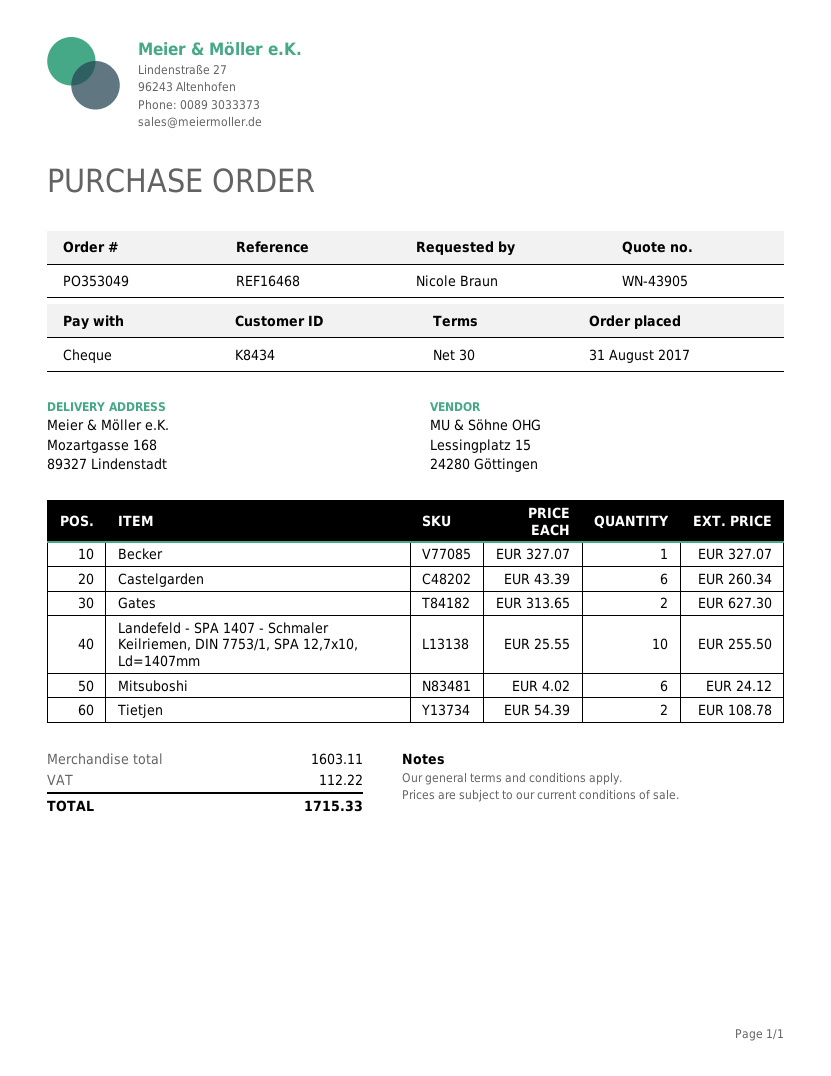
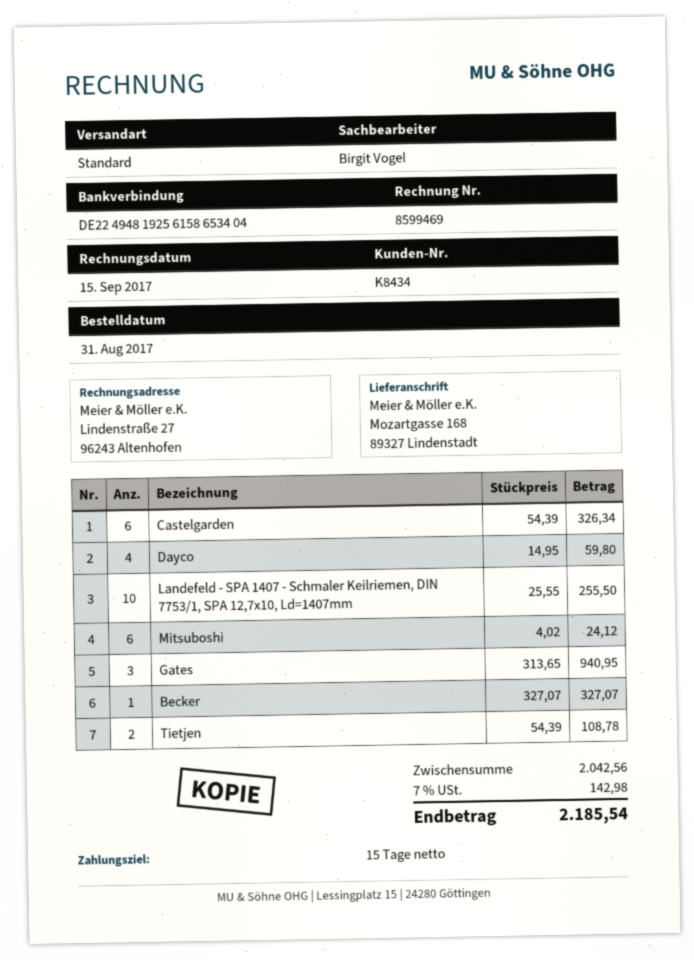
payment terms: 30 days -> 15 days
Castelgarden: 6 x 43.39 = 260.34 -> 6 x 54.39 = 326.34
Gates: 2 x 313.65 = 627.30 -> 3 x 313.65 = 940.95
Dayco: none -> 4 x 14.95 = 59.80
subtotal: 1603.11 -> 2042.56
tax: 112.22 -> 142.98
total: 1715.33 -> 2185.54

